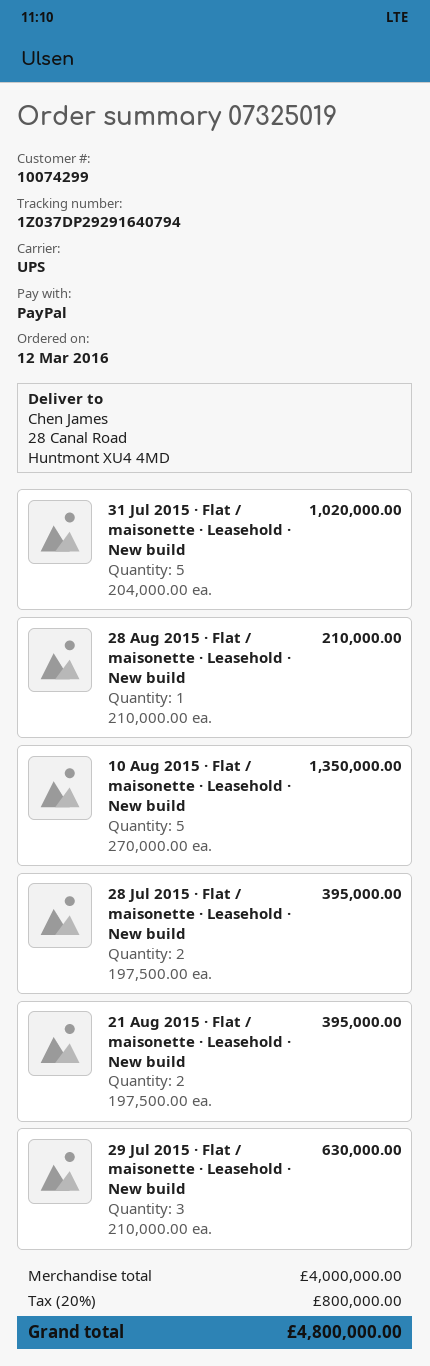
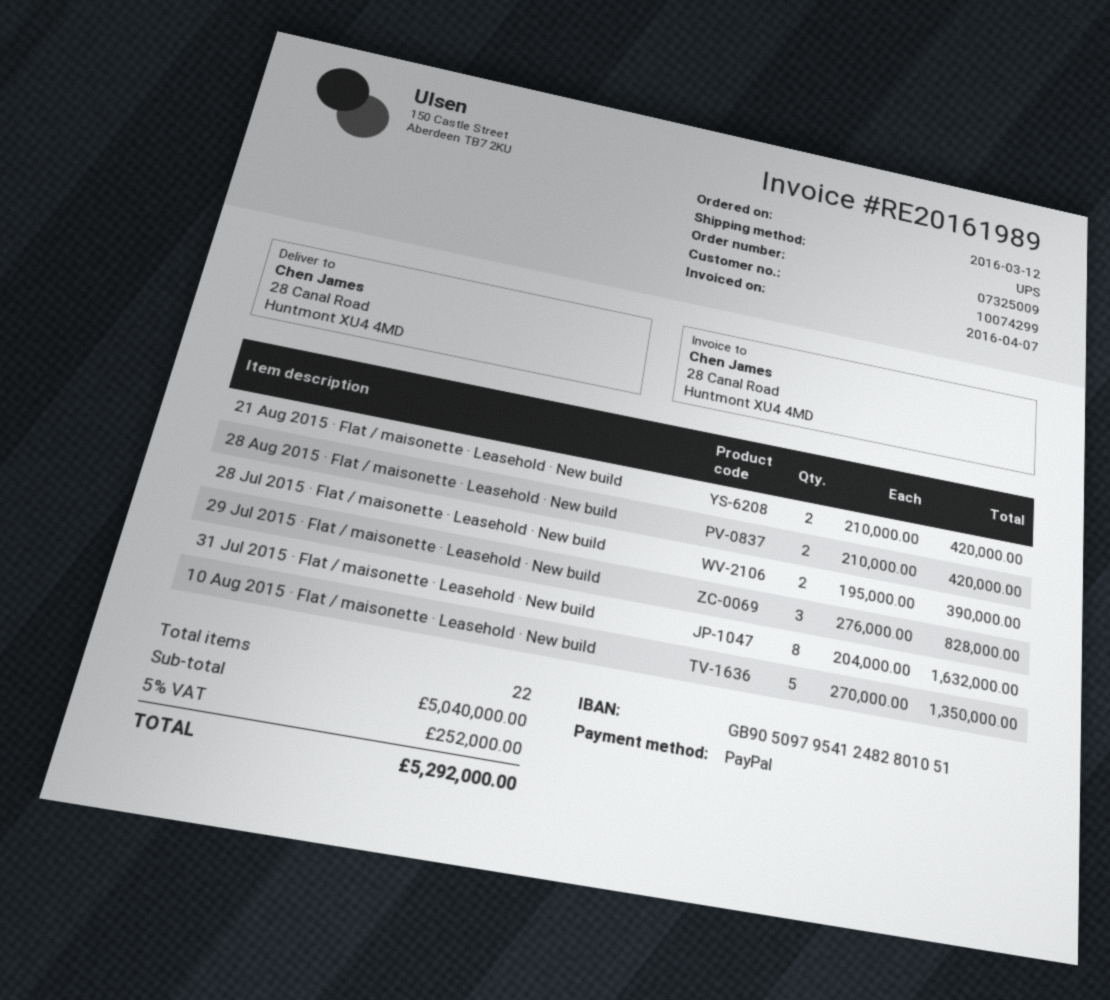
order number: 07325019 -> 07325009
31 Jul 2015 · Flat / maisonette · Leasehold · New build: 5 x 204000.00 = 1020000.00 -> 8 x 204000.00 = 1632000.00
28 Aug 2015 · Flat / maisonette · Leasehold · New build: 1 x 210000.00 = 210000.00 -> 2 x 210000.00 = 420000.00
28 Jul 2015 · Flat / maisonette · Leasehold · New build: 2 x 197500.00 = 395000.00 -> 2 x 195000.00 = 390000.00
21 Aug 2015 · Flat / maisonette · Leasehold · New build: 2 x 197500.00 = 395000.00 -> 2 x 210000.00 = 420000.00
29 Jul 2015 · Flat / maisonette · Leasehold · New build: 3 x 210000.00 = 630000.00 -> 3 x 276000.00 = 828000.00
subtotal: 4000000.00 -> 5040000.00
tax: 20% = 800000.00 -> 5% = 252000.00
total: 4800000.00 -> 5292000.00

